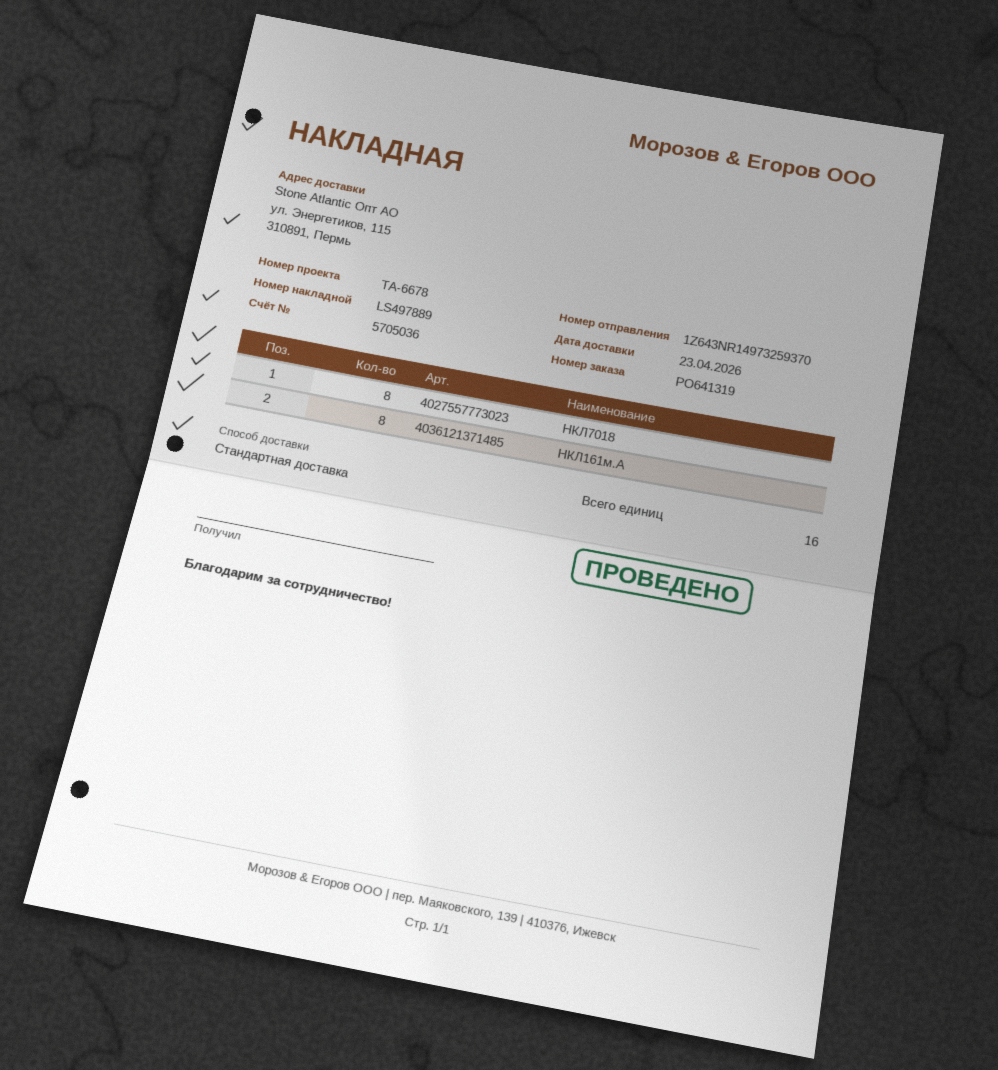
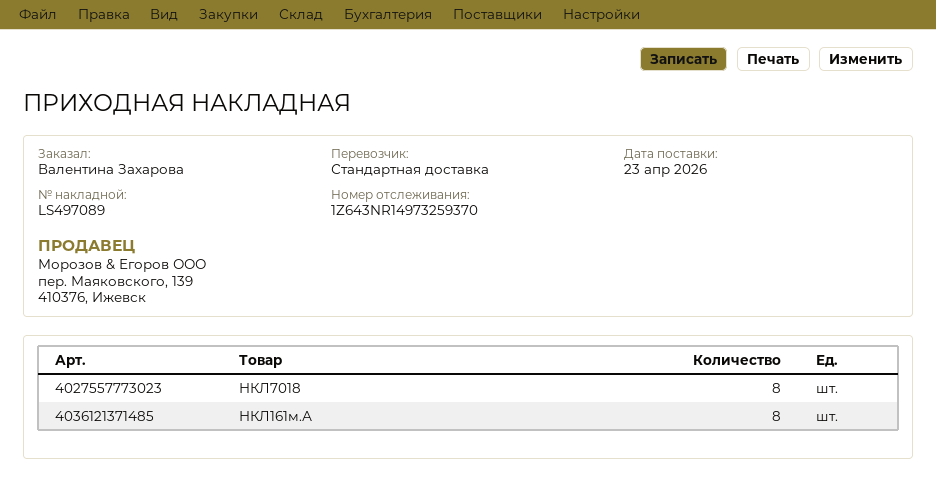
delivery note number: LS497889 -> LS497089

